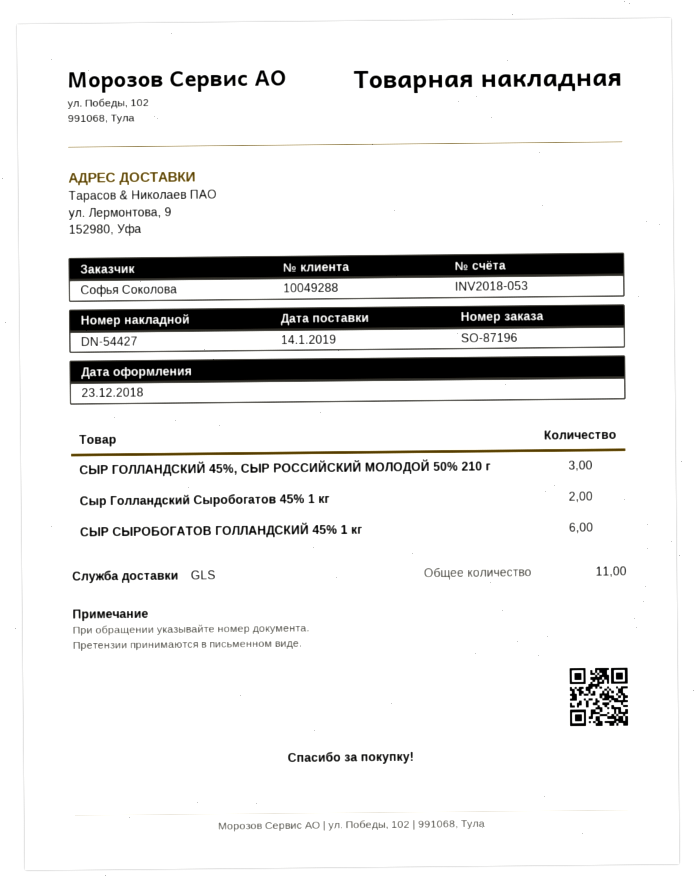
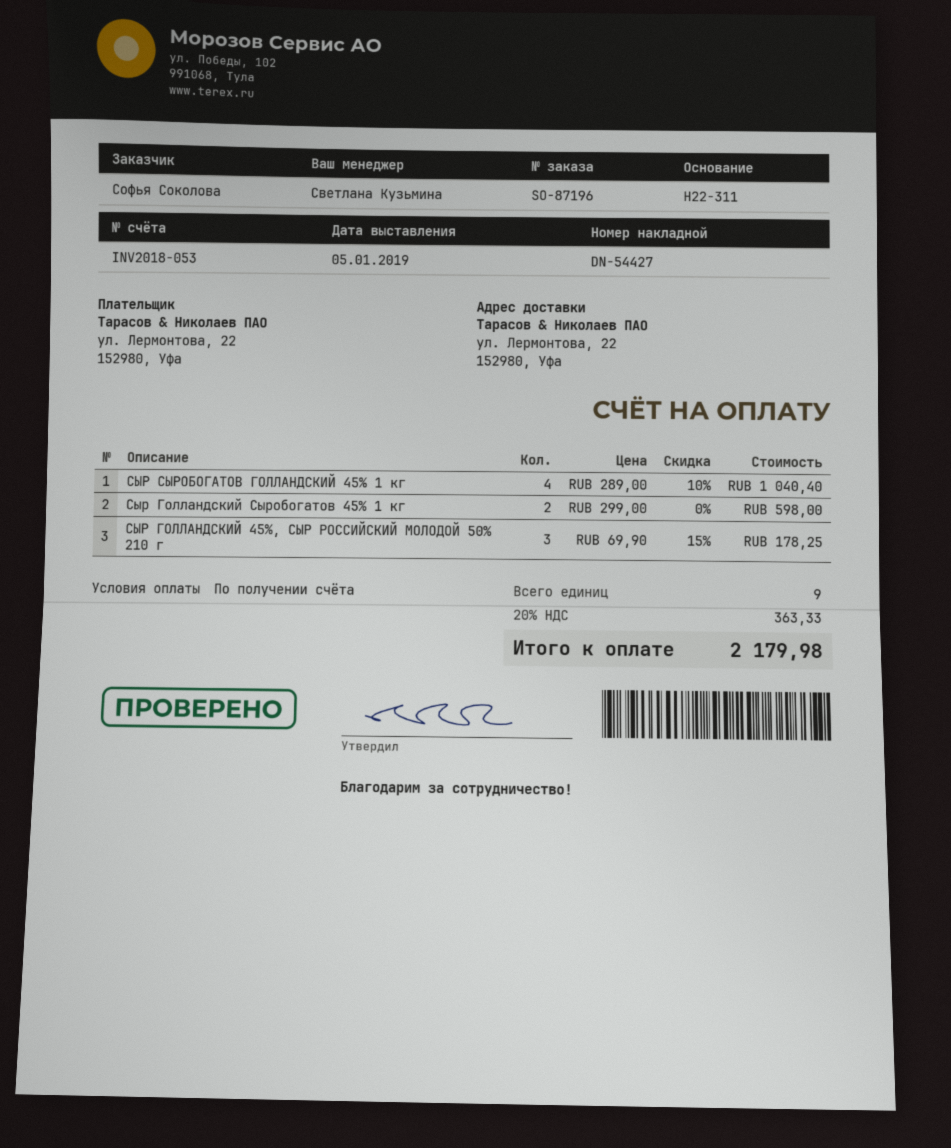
ship to: ул. Лермонтова, 9, 152980, Уфа -> ул. Лермонтова, 22, 152980, Уфа
СЫР СЫРОБОГАТОВ ГОЛЛАНДСКИЙ 45% 1 кг: 6 -> 4
total quantity: 11 -> 9

